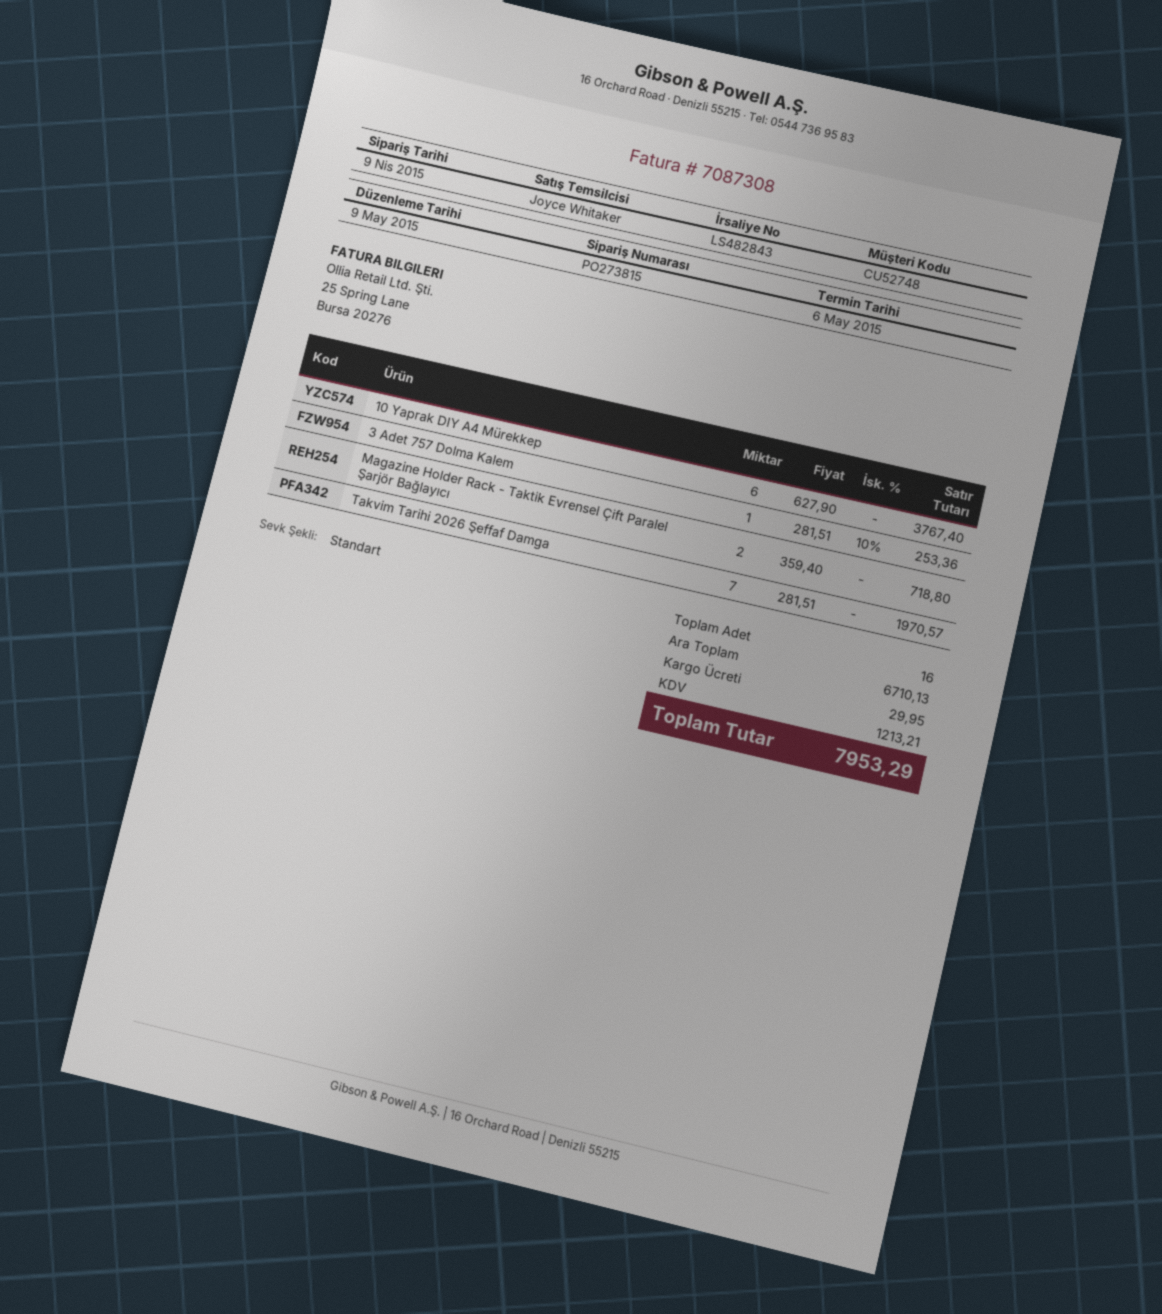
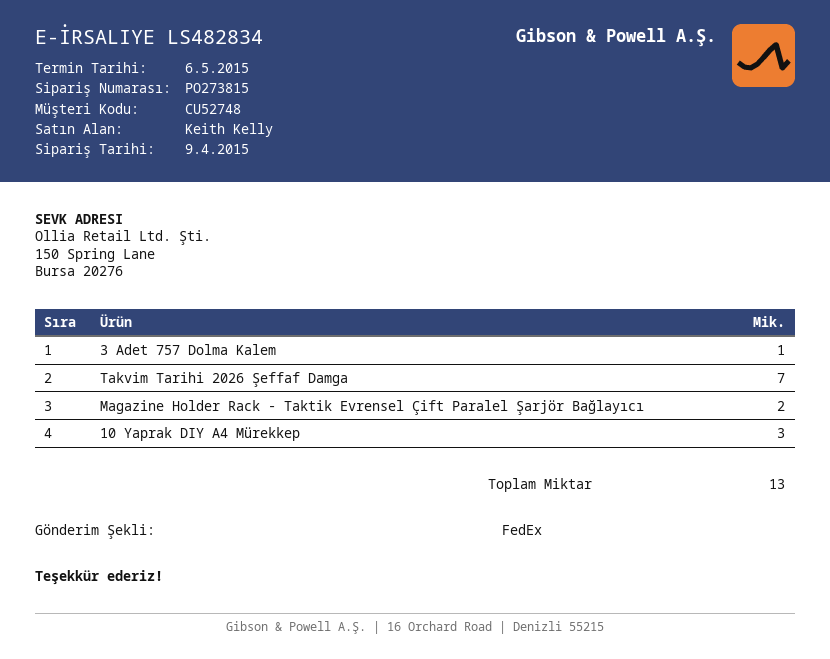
delivery note number: LS482843 -> LS482834
shipping method: standard -> FedEx
10 Yaprak DIY A4 Mürekkep: 6 -> 3
total quantity: 16 -> 13

